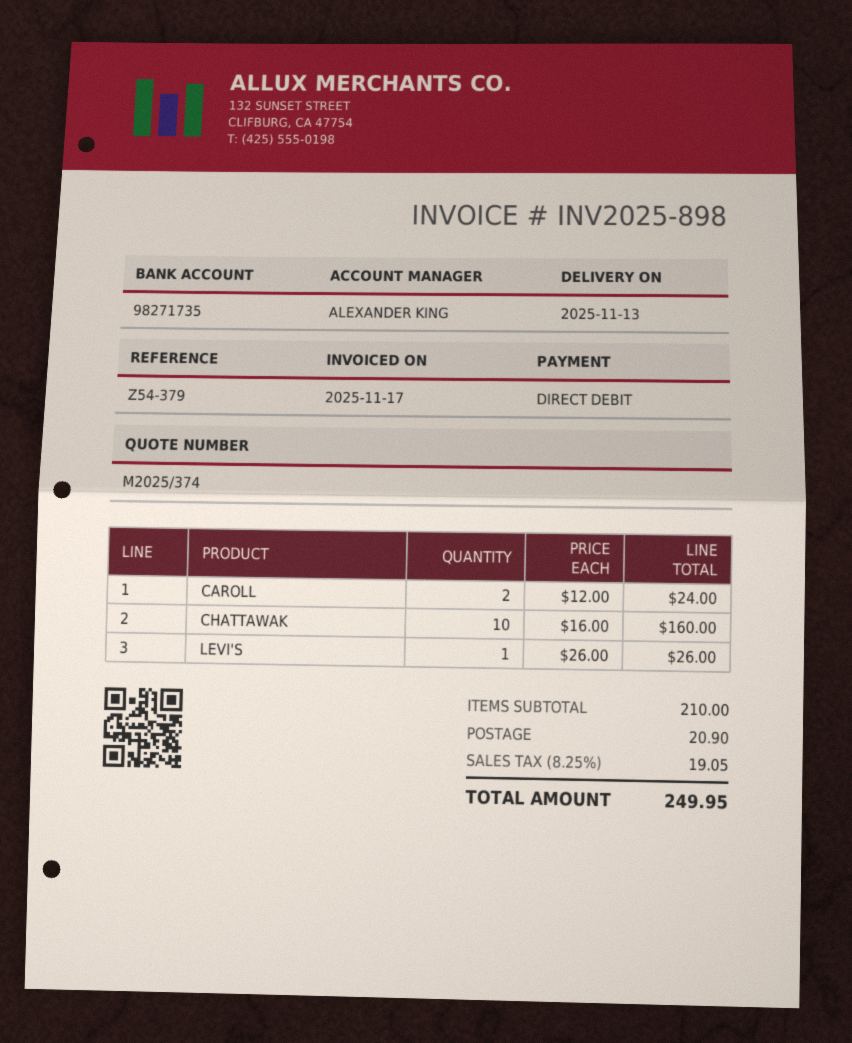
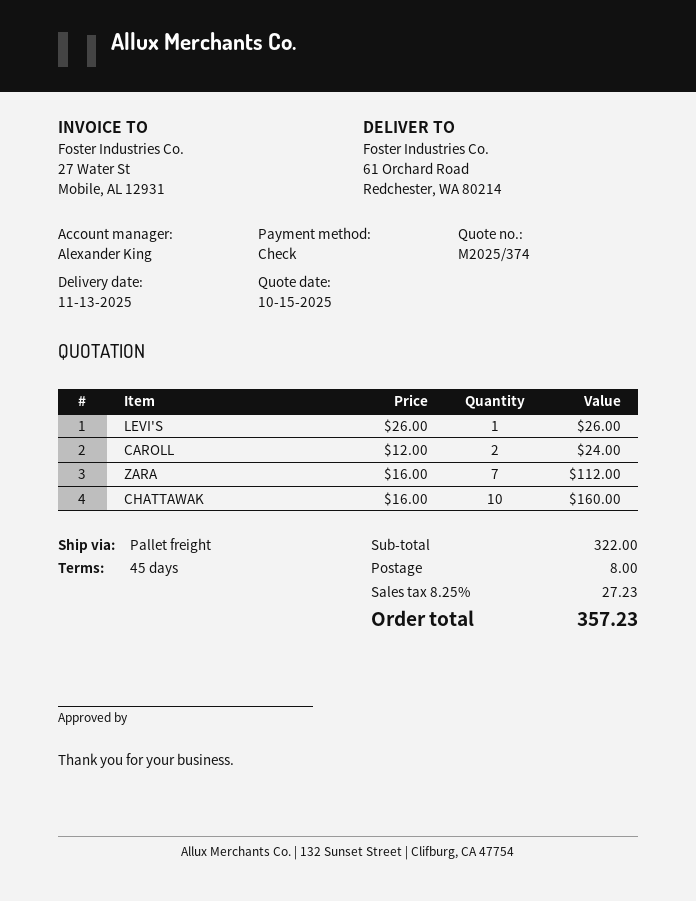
payment method: direct debit -> cheque
ZARA: none -> 7 x 16.00 = 112.00
subtotal: 210.00 -> 322.00
shipping: 20.90 -> 8.00
tax: 8.25% = 19.05 -> 8.25% = 27.23
total: 249.95 -> 357.23

